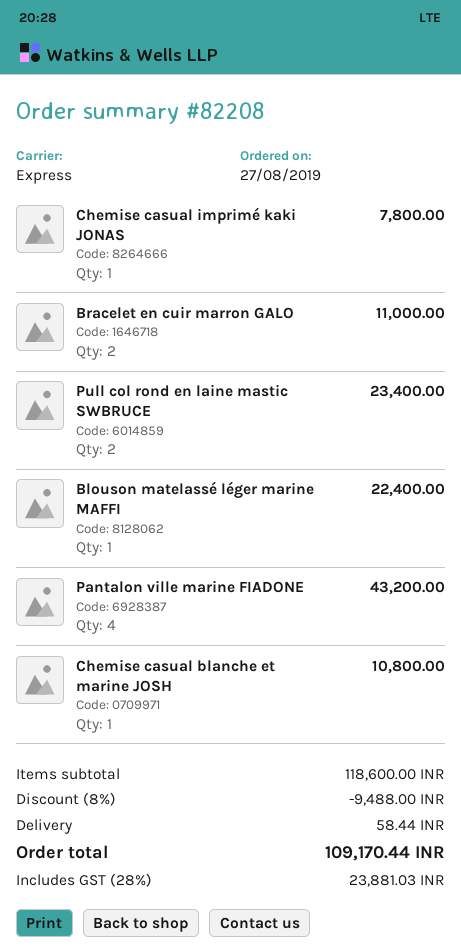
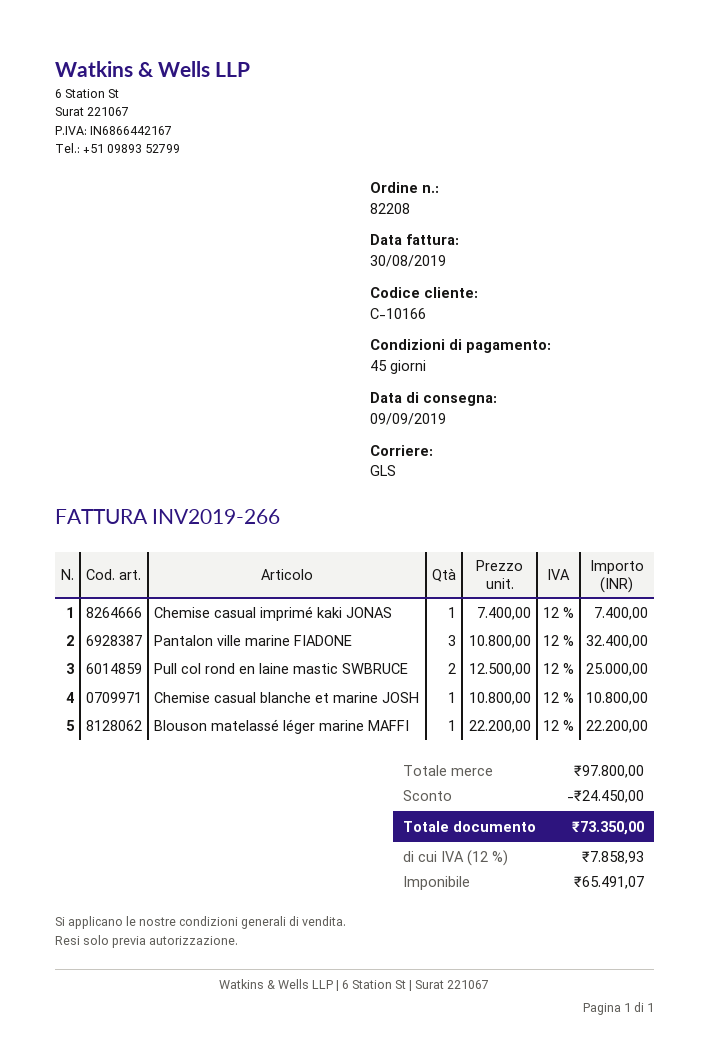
shipping method: express -> GLS
Chemise casual imprimé kaki JONAS: 1 for 7800.00 -> 1 for 7400.00
Bracelet en cuir marron GALO: 2 for 11000.00 -> none
Pull col rond en laine mastic SWBRUCE: 2 for 23400.00 -> 2 for 25000.00
Blouson matelassé léger marine MAFFI: 1 for 22400.00 -> 1 for 22200.00
Pantalon ville marine FIADONE: 4 for 43200.00 -> 3 for 32400.00
subtotal: 118600.00 -> 97800.00
discount: 9488.00 -> 24450.00
shipping: 58.44 -> none
tax: 28% = 23881.03 -> 12% = 7858.93
total: 109170.44 -> 73350.00

